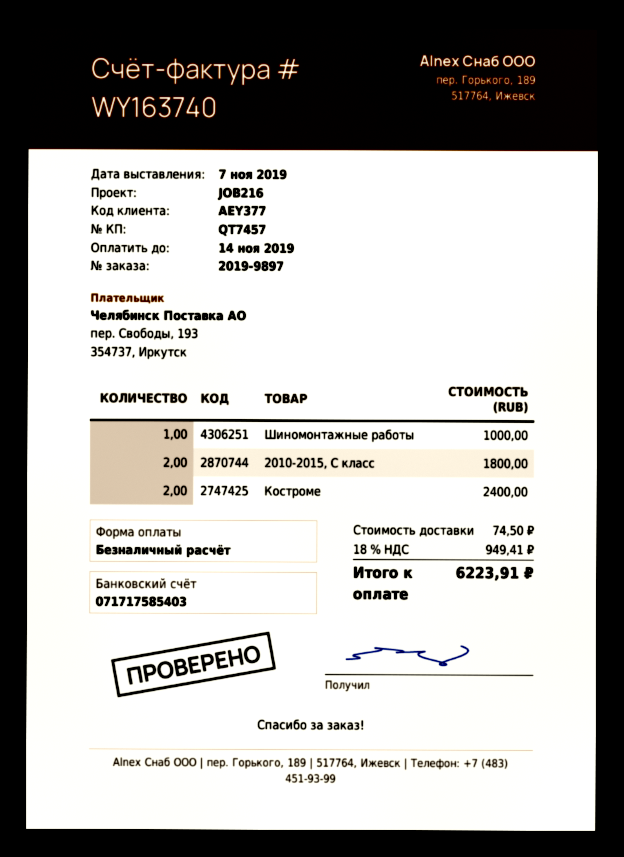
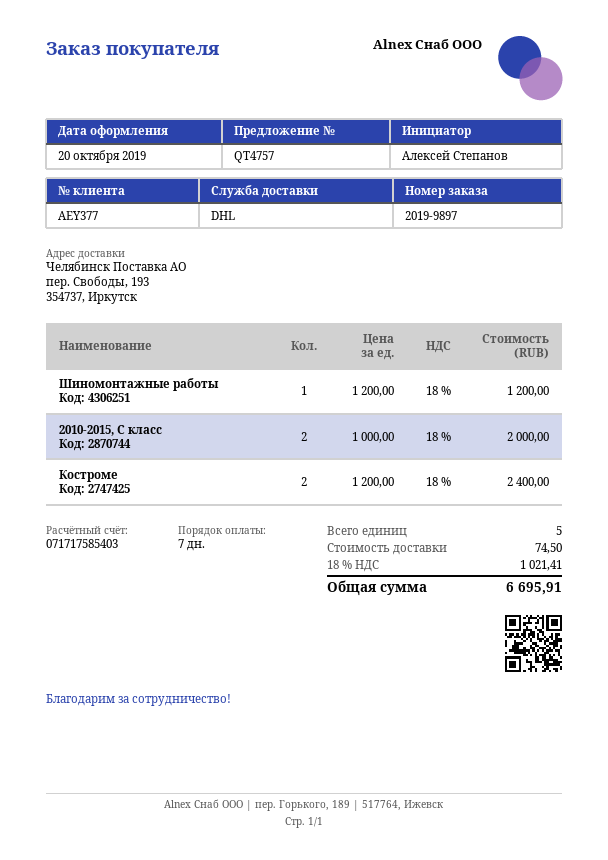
quote number: QT7457 -> QT4757
Шиномонтажные работы: 1 for 1000.00 -> 1 for 1200.00
2010-2015, C класс: 2 for 1800.00 -> 2 for 2000.00
tax: 18% = 949.41 -> 18% = 1021.41
total: 6223.91 -> 6695.91

